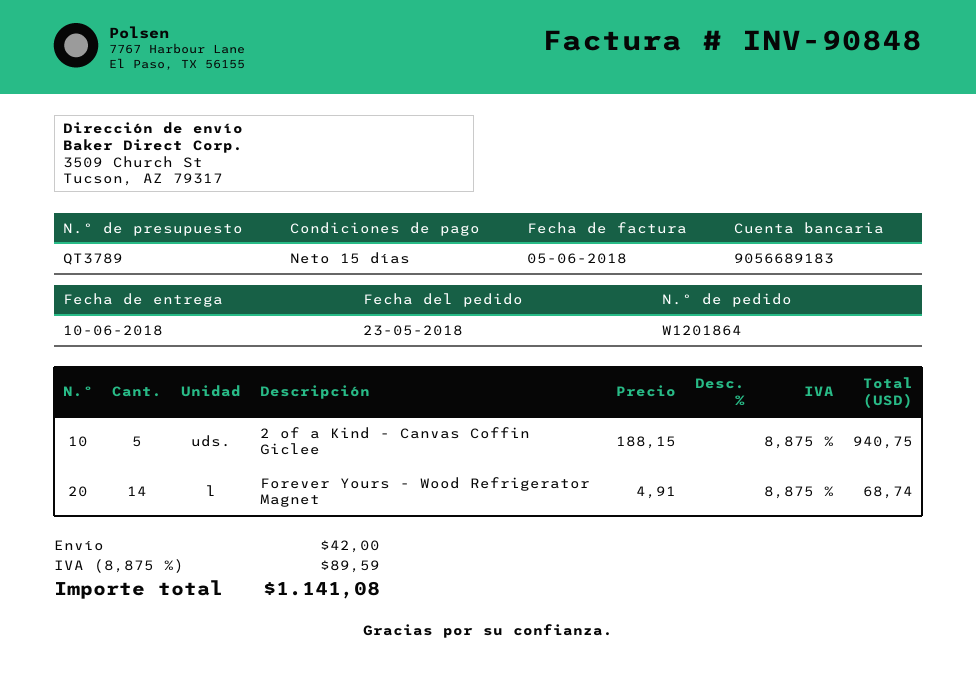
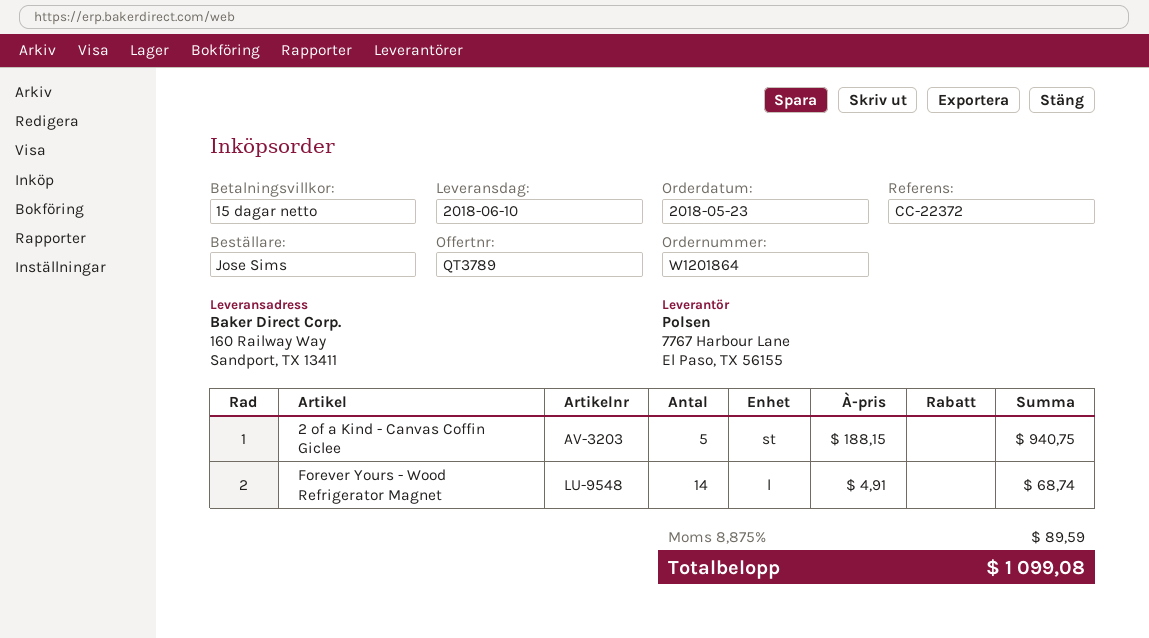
ship to: 3509 Church St, Tucson, AZ 79317 -> 160 Railway Way, Sandport, TX 13411
shipping: 42.00 -> none
total: 1141.08 -> 1099.08

